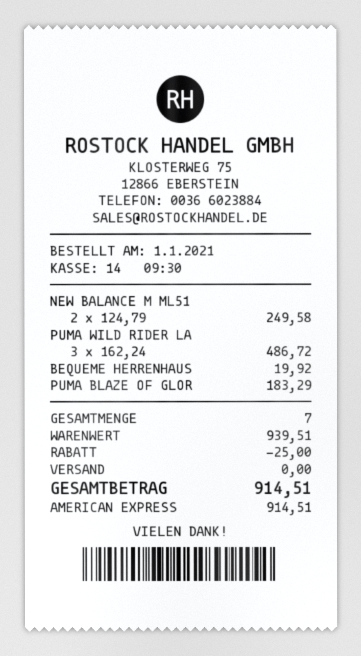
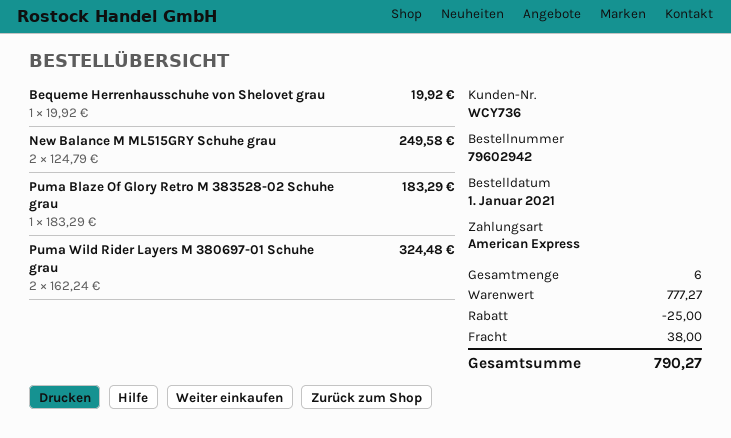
PUMA WILD RIDER LA: 3 x 162.24 = 486.72 -> 2 x 162.24 = 324.48
total quantity: 7 -> 6
subtotal: 939.51 -> 777.27
shipping: 0.00 -> 38.00
total: 914.51 -> 790.27

